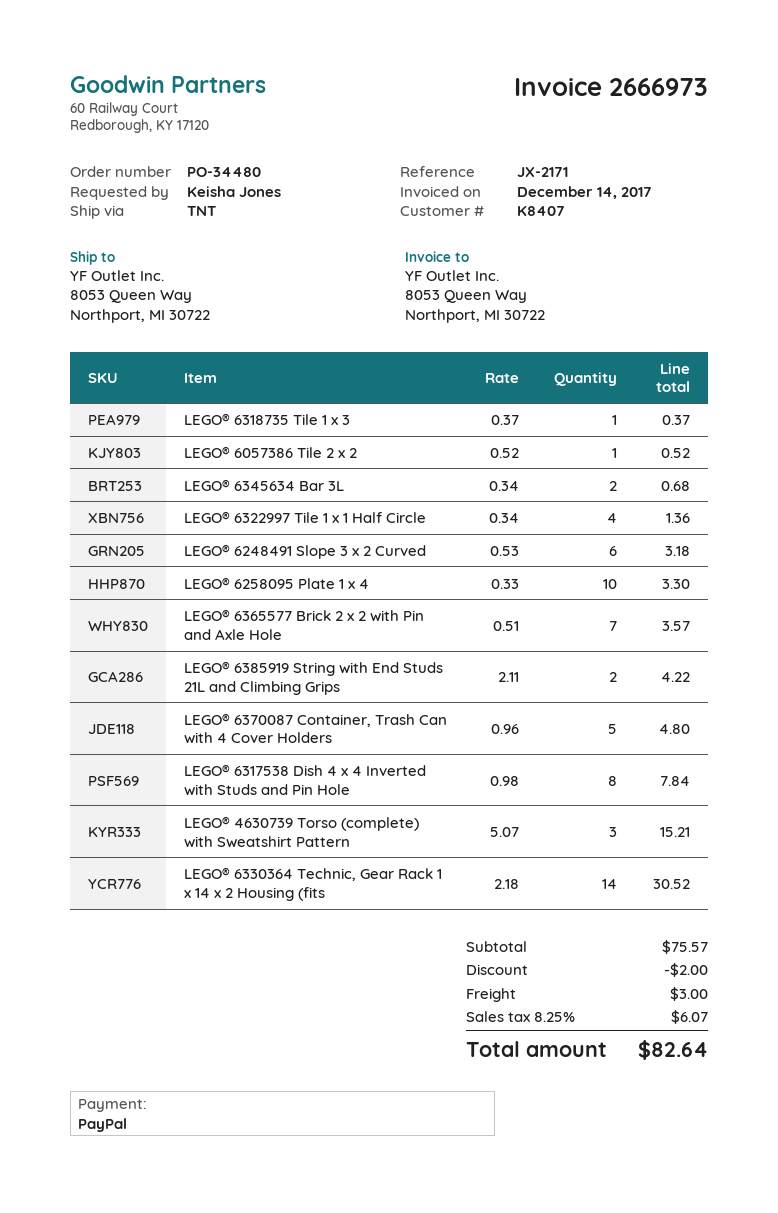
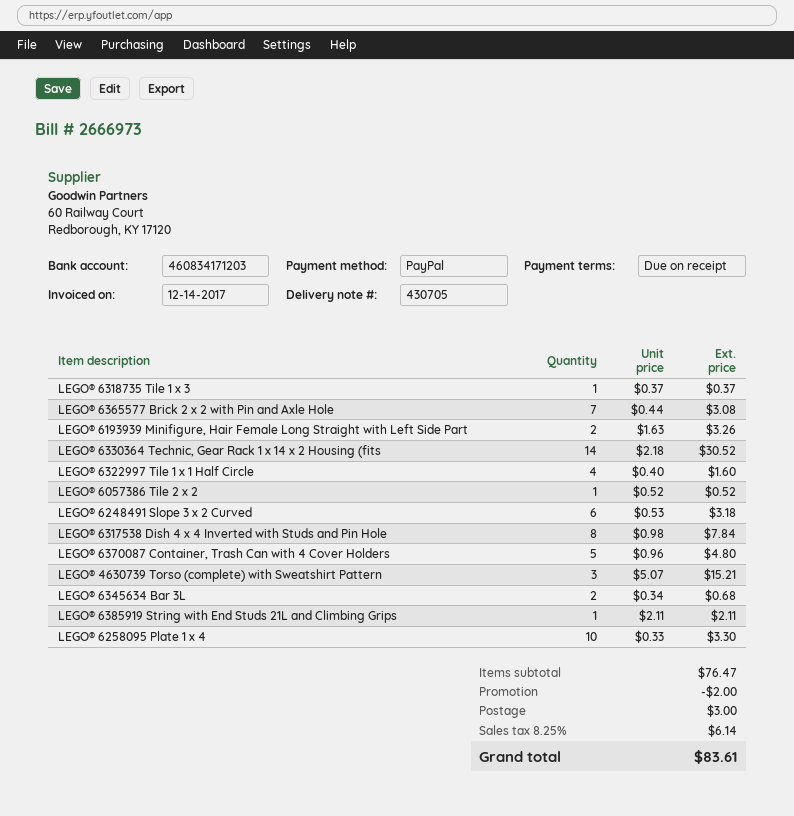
LEGO® 6322997 Tile 1 x 1 Half Circle: 4 x 0.34 = 1.36 -> 4 x 0.40 = 1.60
LEGO® 6365577 Brick 2 x 2 with Pin and Axle Hole: 7 x 0.51 = 3.57 -> 7 x 0.44 = 3.08
LEGO® 6385919 String with End Studs 21L and Climbing Grips: 2 x 2.11 = 4.22 -> 1 x 2.11 = 2.11
LEGO® 6193939 Minifigure, Hair Female Long Straight with Left Side Part: none -> 2 x 1.63 = 3.26
subtotal: 75.57 -> 76.47
tax: 8.25% = 6.07 -> 8.25% = 6.14
total: 82.64 -> 83.61

